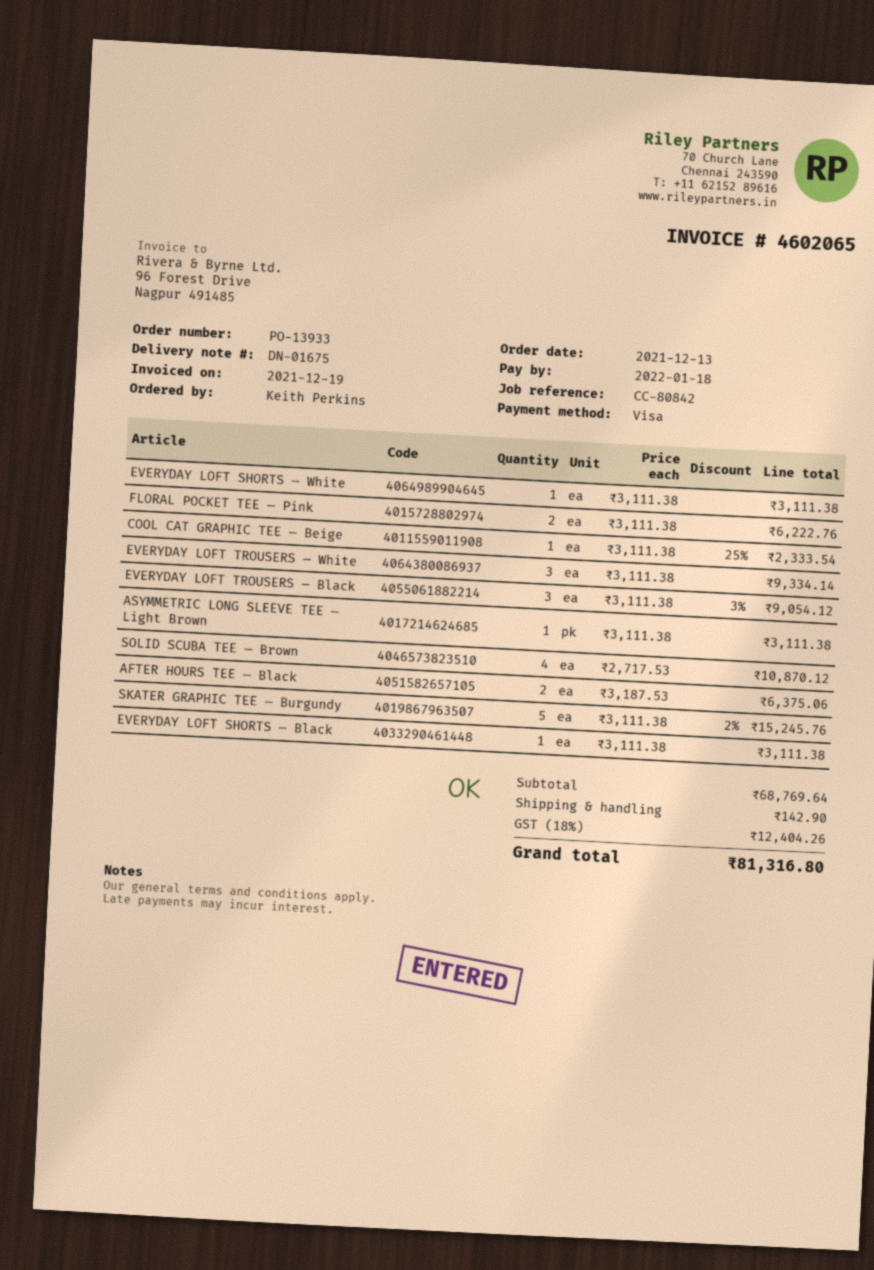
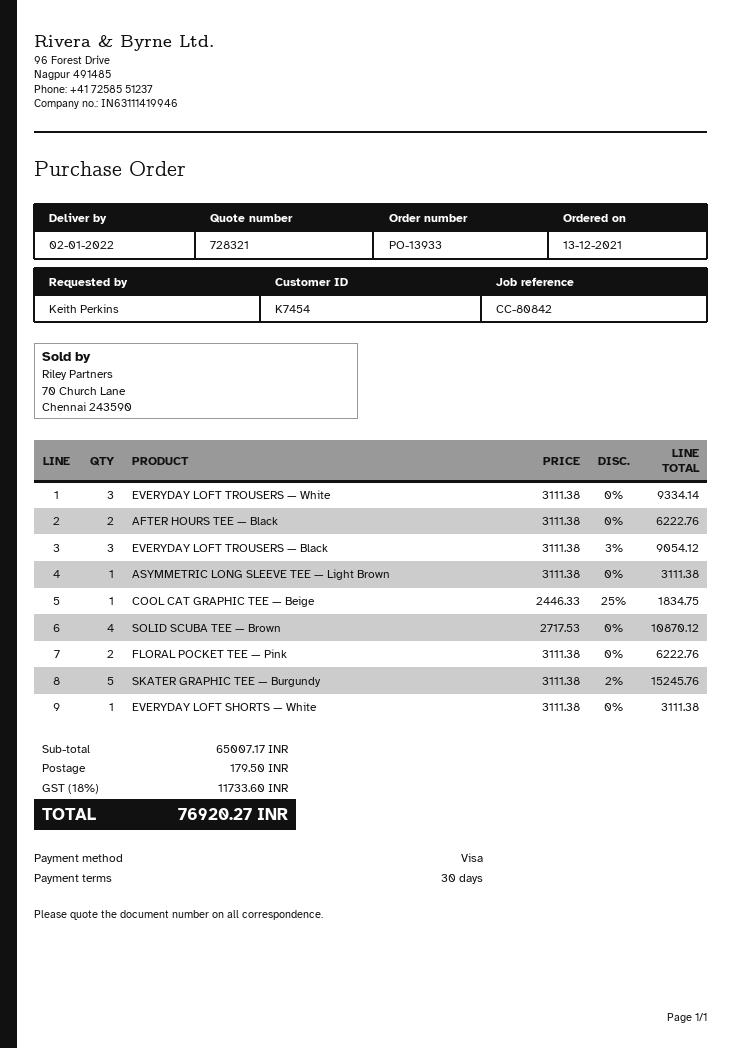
COOL CAT GRAPHIC TEE — Beige: 1 x 3111.38 - 25% = 2333.54 -> 1 x 2446.33 - 25% = 1834.75
AFTER HOURS TEE — Black: 2 x 3187.53 = 6375.06 -> 2 x 3111.38 = 6222.76
EVERYDAY LOFT SHORTS — Black: 1 x 3111.38 = 3111.38 -> none
subtotal: 68769.64 -> 65007.17
shipping: 142.90 -> 179.50
tax: 18% = 12404.26 -> 18% = 11733.60
total: 81316.80 -> 76920.27

